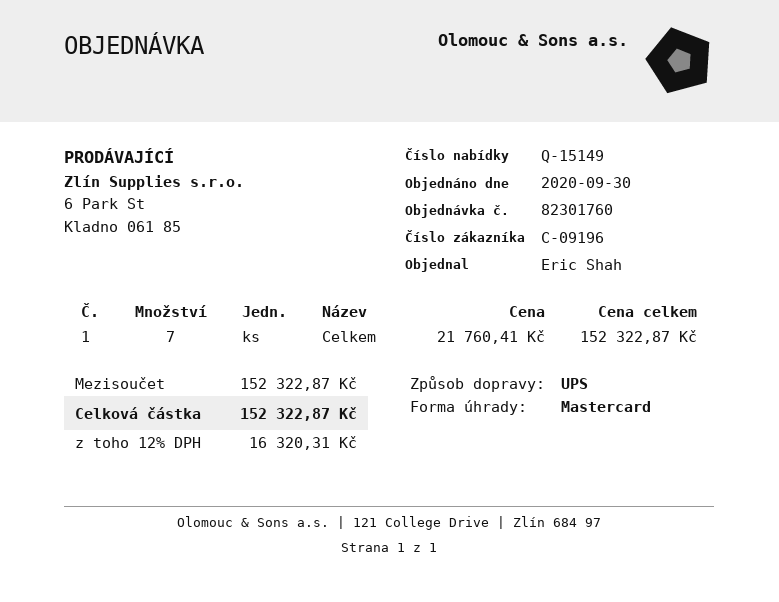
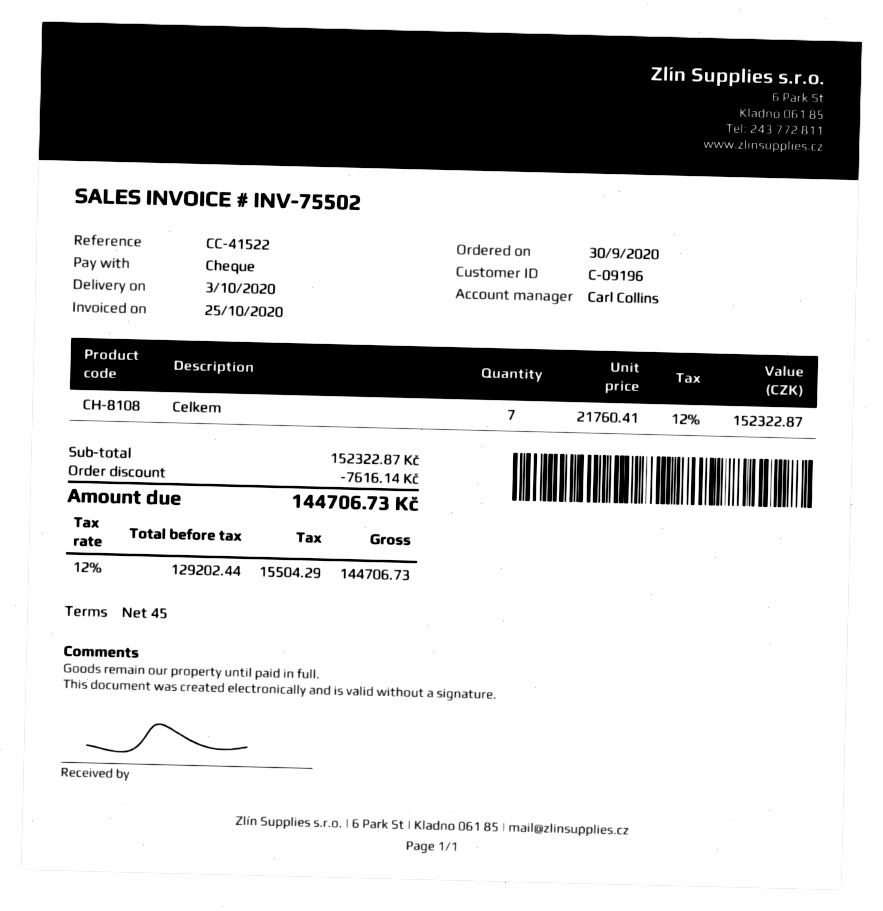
payment method: Mastercard -> cheque
discount: none -> 7616.14
tax: 12% = 16320.31 -> 12% = 15504.29
total: 152322.87 -> 144706.73

